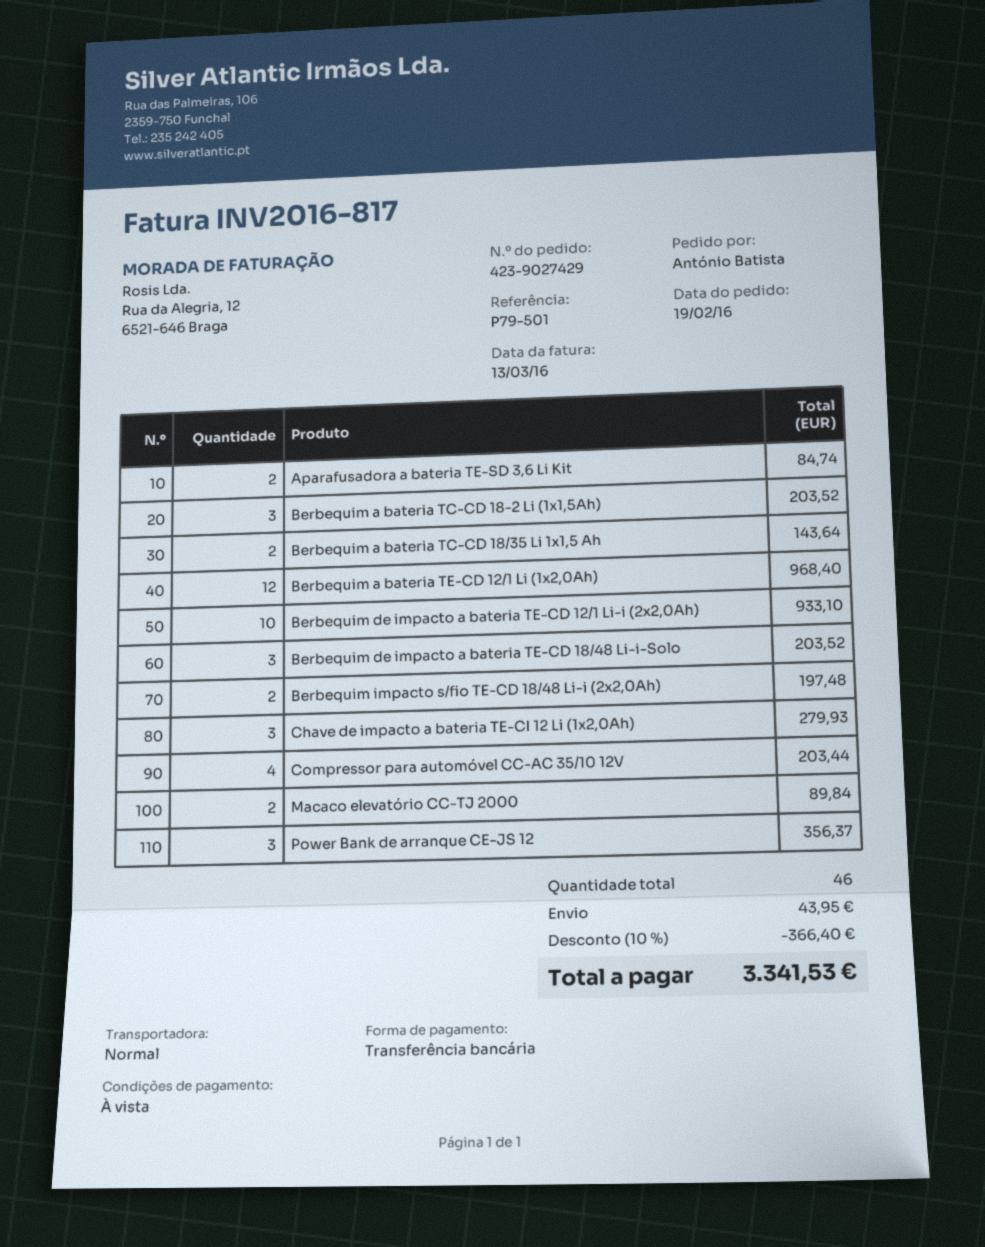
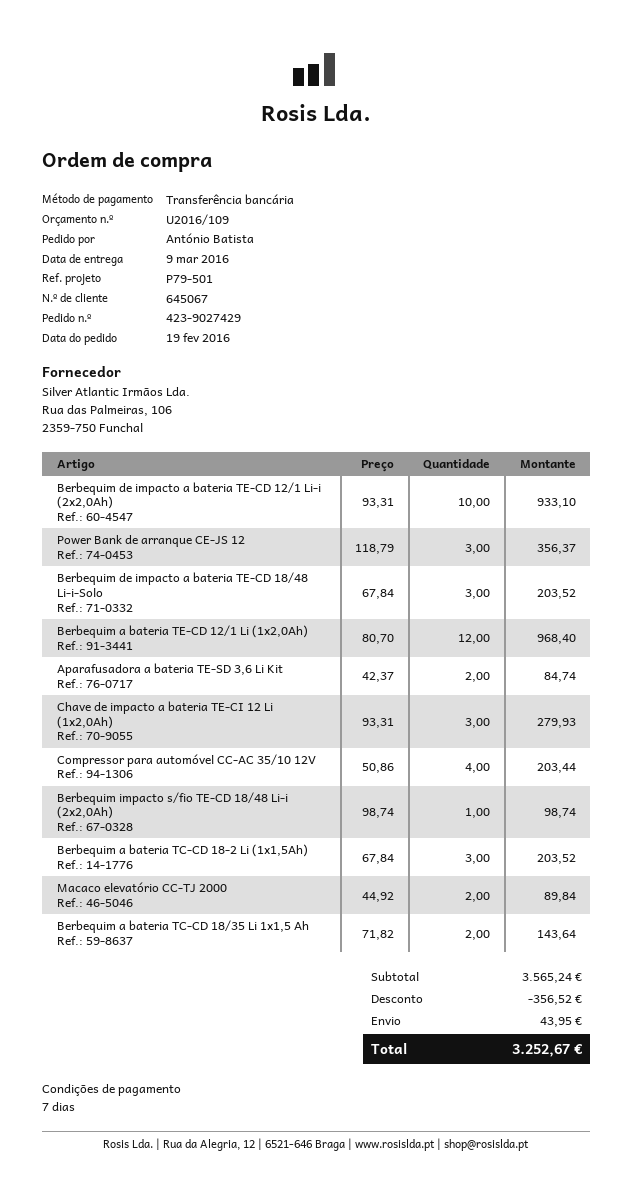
payment terms: on receipt -> 7 days
Berbequim impacto s/fio TE-CD 18/48 Li-i (2x2,0Ah): 2 for 197.48 -> 1 for 98.74
discount: 366.40 -> 356.52
total: 3341.53 -> 3252.67

